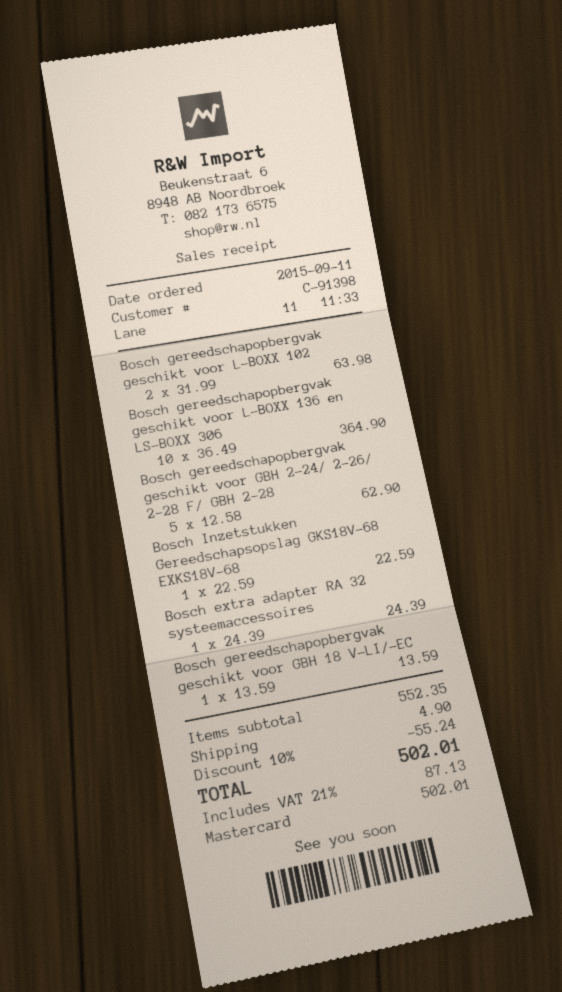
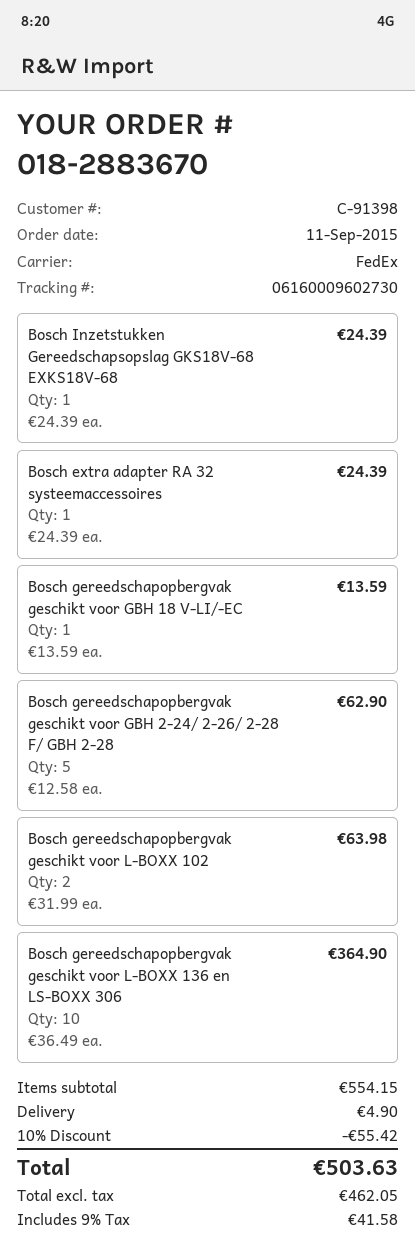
Bosch Inzetstukken Gereedschapsopslag GKS18V-68 EXKS18V-68: 1 x 22.59 = 22.59 -> 1 x 24.39 = 24.39
subtotal: 552.35 -> 554.15
discount: 10% = 55.24 -> 10% = 55.42
tax: 21% = 87.13 -> 9% = 41.58
total: 502.01 -> 503.63

